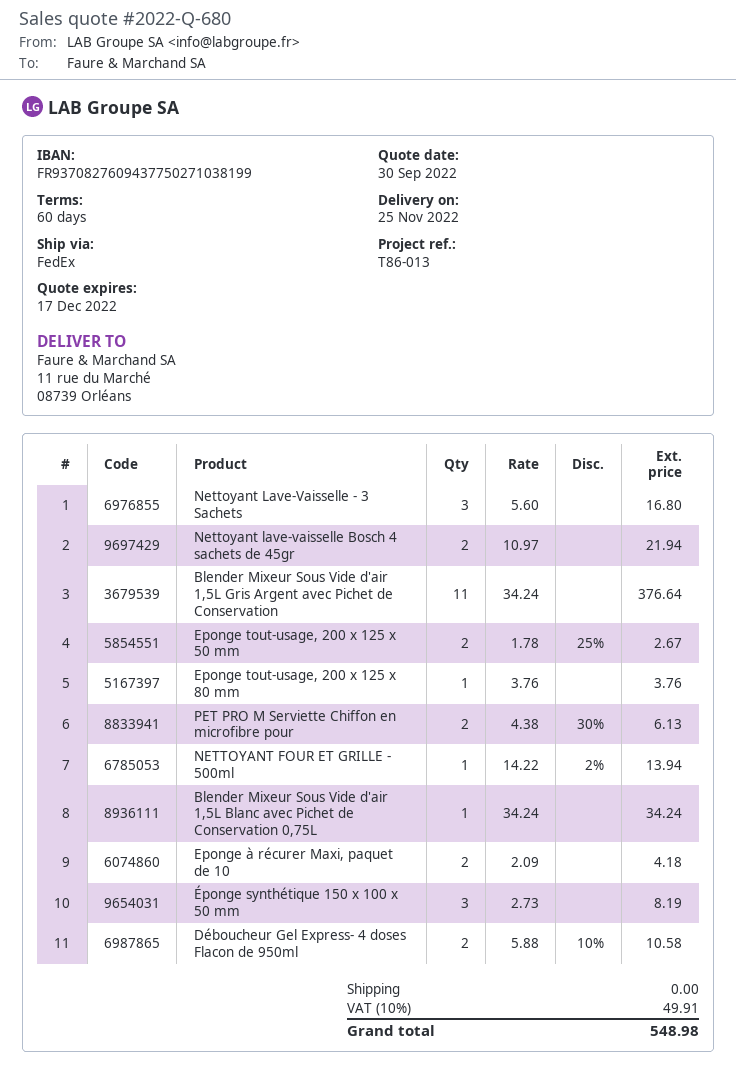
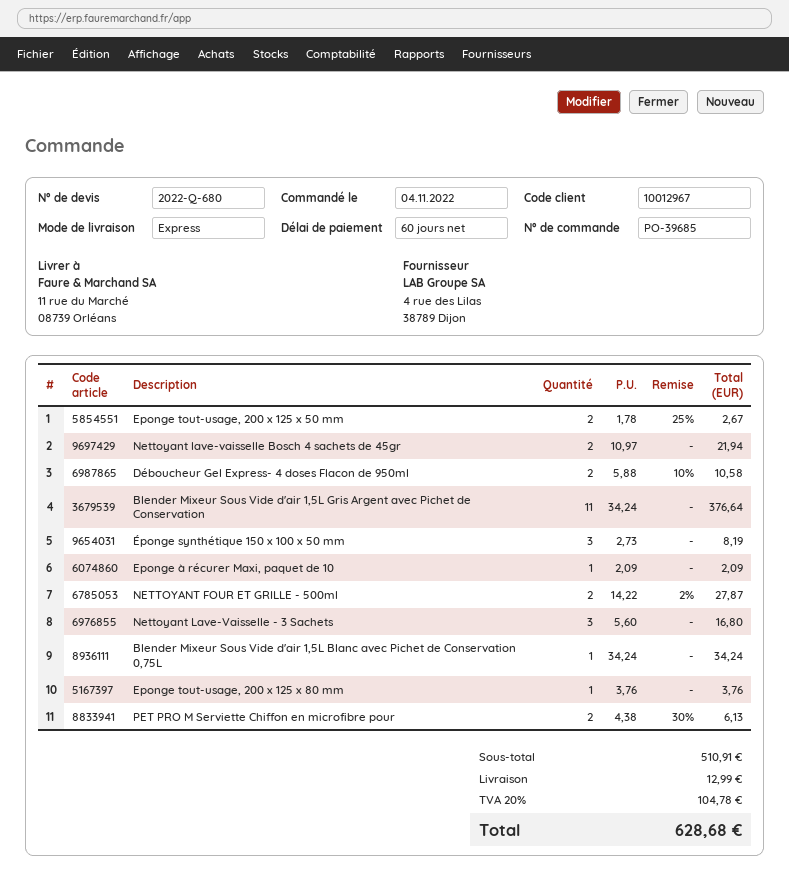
shipping method: FedEx -> express
NETTOYANT FOUR ET GRILLE - 500ml: 1 x 14.22 - 2% = 13.94 -> 2 x 14.22 - 2% = 27.87
Eponge à récurer Maxi, paquet de 10: 2 x 2.09 = 4.18 -> 1 x 2.09 = 2.09
shipping: 0.00 -> 12.99
tax: 10% = 49.91 -> 20% = 104.78
total: 548.98 -> 628.68

